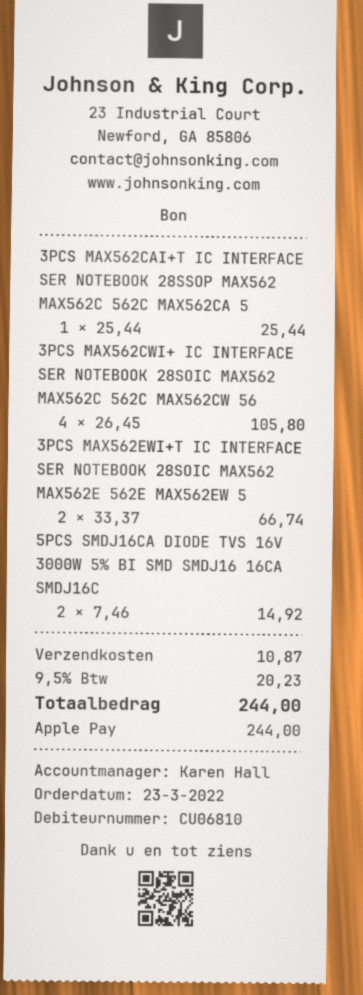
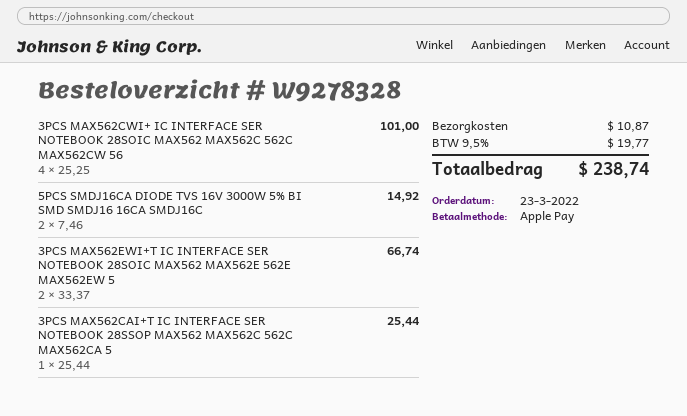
3PCS MAX562CWI+ IC INTERFACE SER NOTEBOOK 28SOIC MAX562 MAX562C 562C MAX562CW 56: 4 x 26.45 = 105.80 -> 4 x 25.25 = 101.00
tax: 9.5% = 20.23 -> 9.5% = 19.77
total: 244.00 -> 238.74

